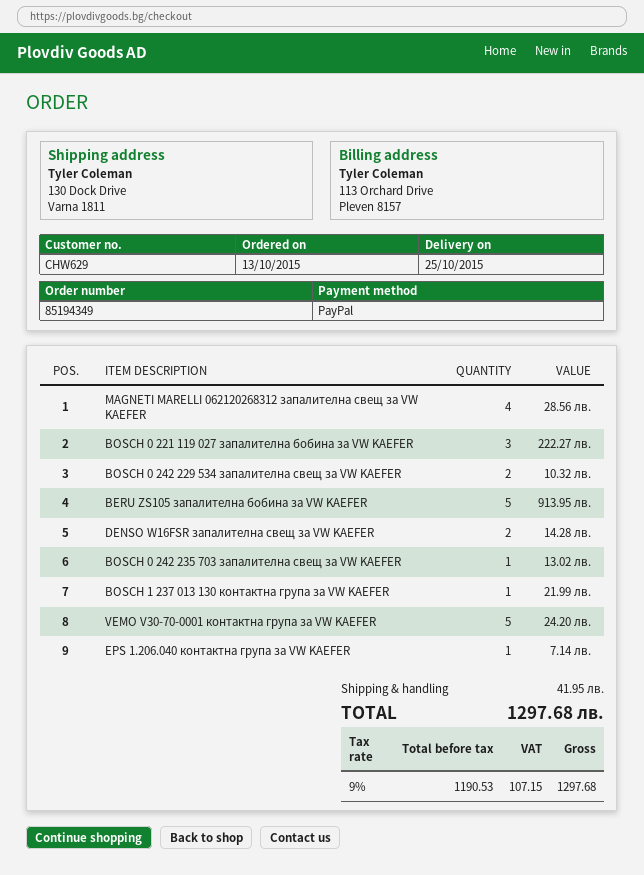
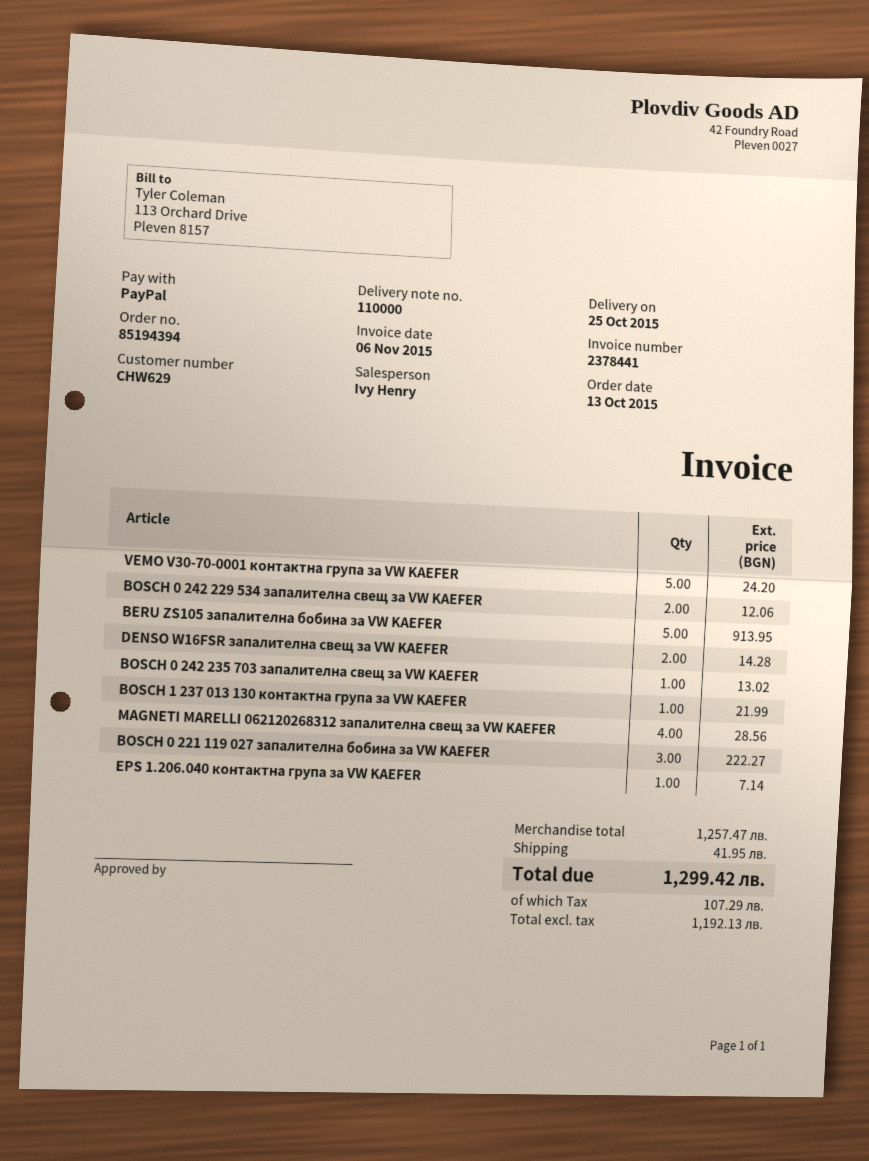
order number: 85194349 -> 85194394
BOSCH 0 242 229 534 запалителна свещ за VW KAEFER: 2 for 10.32 -> 2 for 12.06
net: 1190.53 -> 1192.13
tax: 107.15 -> 107.29
total: 1297.68 -> 1299.42

